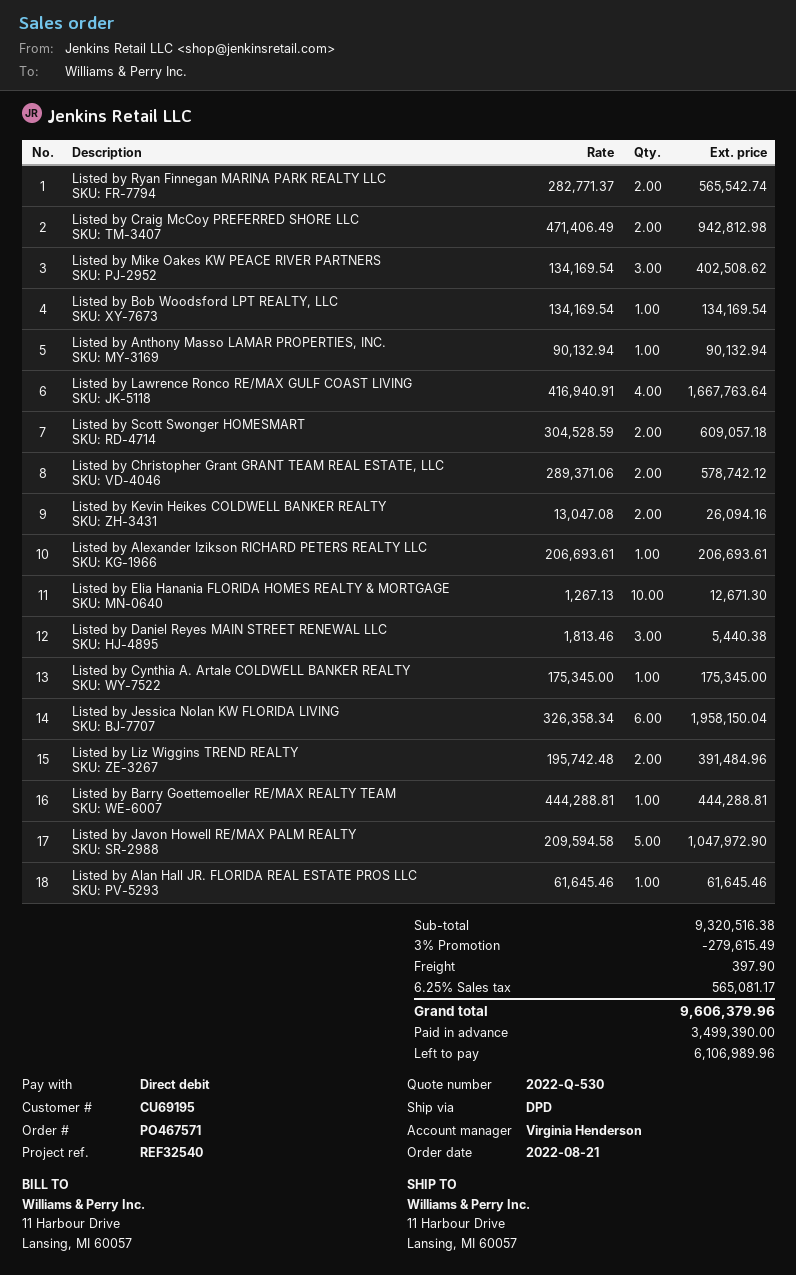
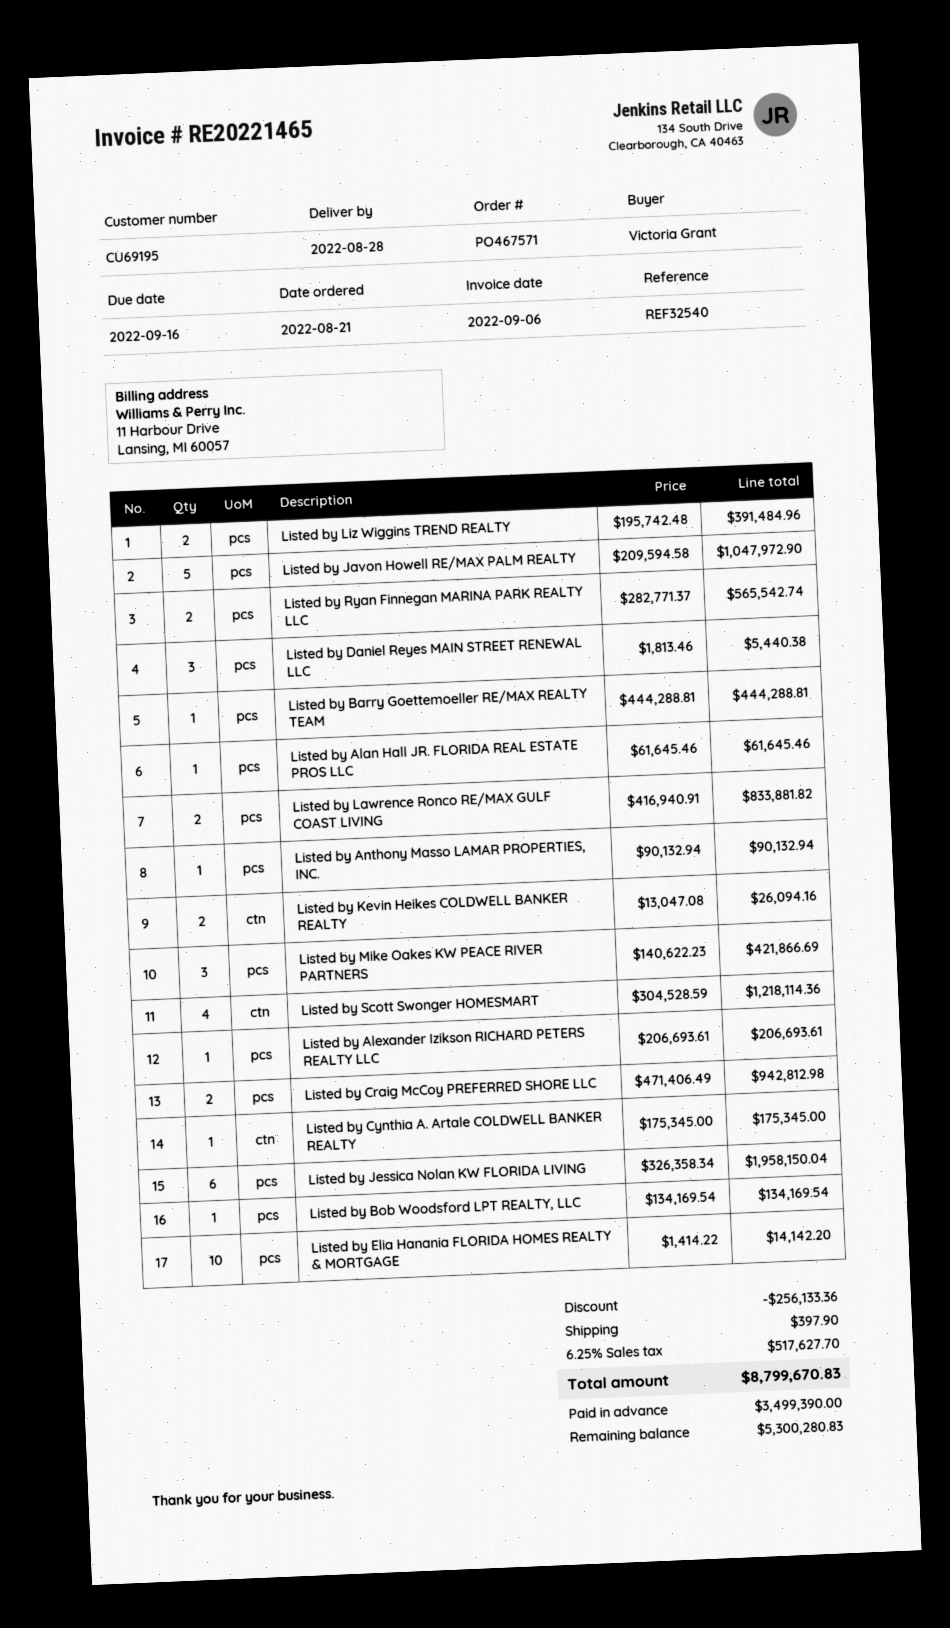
Listed by Mike Oakes KW PEACE RIVER PARTNERS: 3 x 134169.54 = 402508.62 -> 3 x 140622.23 = 421866.69
Listed by Lawrence Ronco RE/MAX GULF COAST LIVING: 4 x 416940.91 = 1667763.64 -> 2 x 416940.91 = 833881.82
Listed by Scott Swonger HOMESMART: 2 x 304528.59 = 609057.18 -> 4 x 304528.59 = 1218114.36
Listed by Christopher Grant GRANT TEAM REAL ESTATE, LLC: 2 x 289371.06 = 578742.12 -> none
Listed by Elia Hanania FLORIDA HOMES REALTY & MORTGAGE: 10 x 1267.13 = 12671.30 -> 10 x 1414.22 = 14142.20
discount: 279615.49 -> 256133.36
tax: 6.25% = 565081.17 -> 6.25% = 517627.70
total: 9606379.96 -> 8799670.83
balance: 6106989.96 -> 5300280.83

